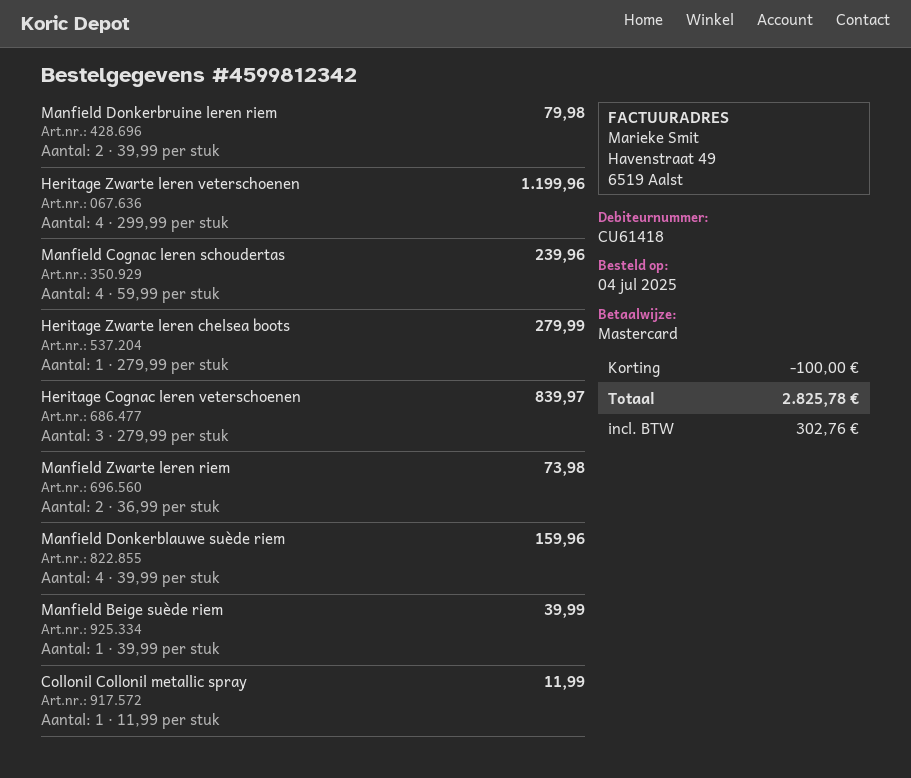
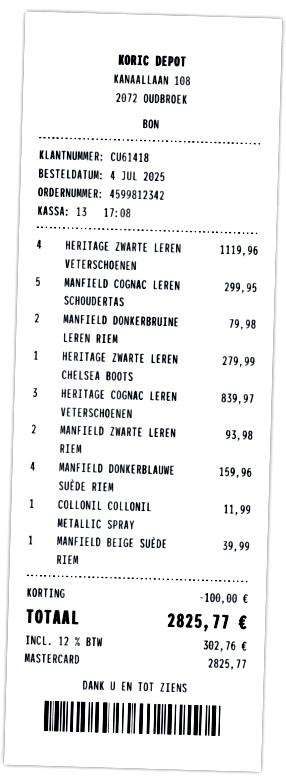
Heritage Zwarte leren veterschoenen: 4 for 1199.96 -> 4 for 1119.96
Manfield Cognac leren schoudertas: 4 for 239.96 -> 5 for 299.95
Manfield Zwarte leren riem: 2 for 73.98 -> 2 for 93.98
total: 2825.78 -> 2825.77

